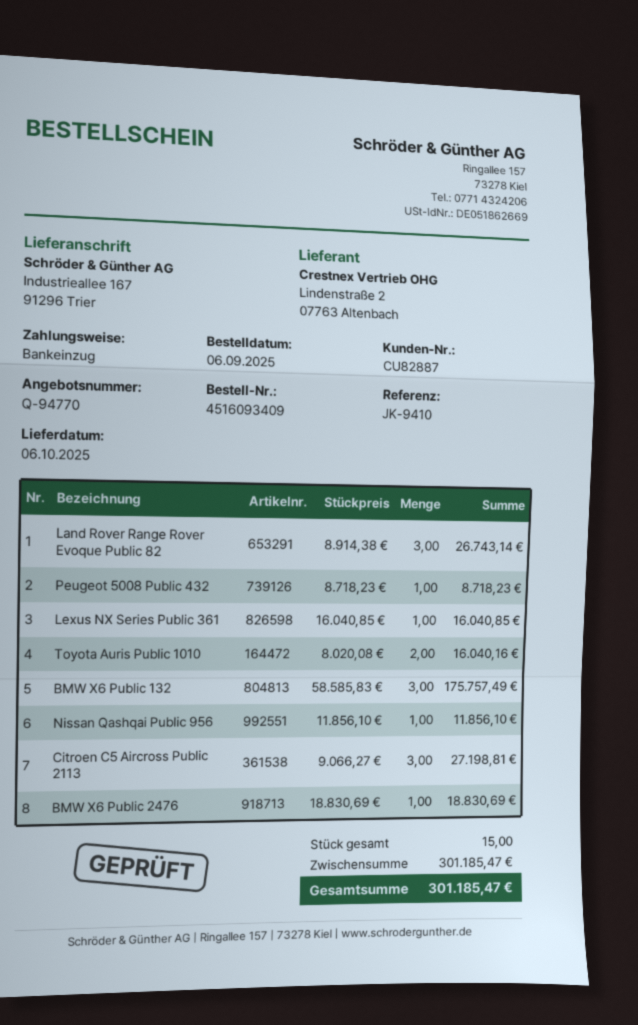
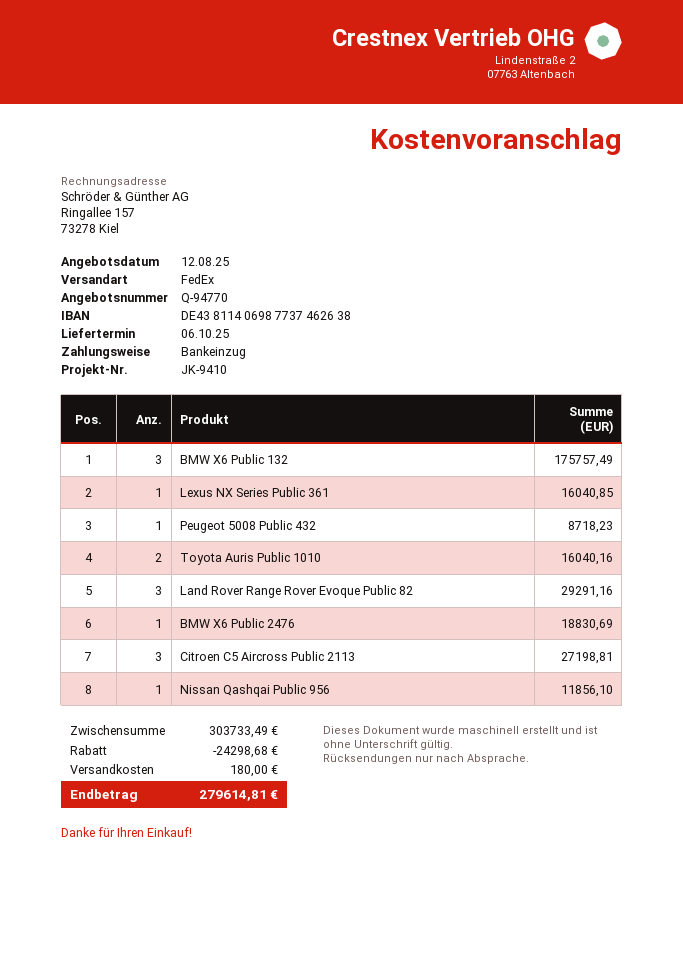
Land Rover Range Rover Evoque Public 82: 3 for 26743.14 -> 3 for 29291.16
subtotal: 301185.47 -> 303733.49
discount: none -> 24298.68
shipping: none -> 180.00
total: 301185.47 -> 279614.81

